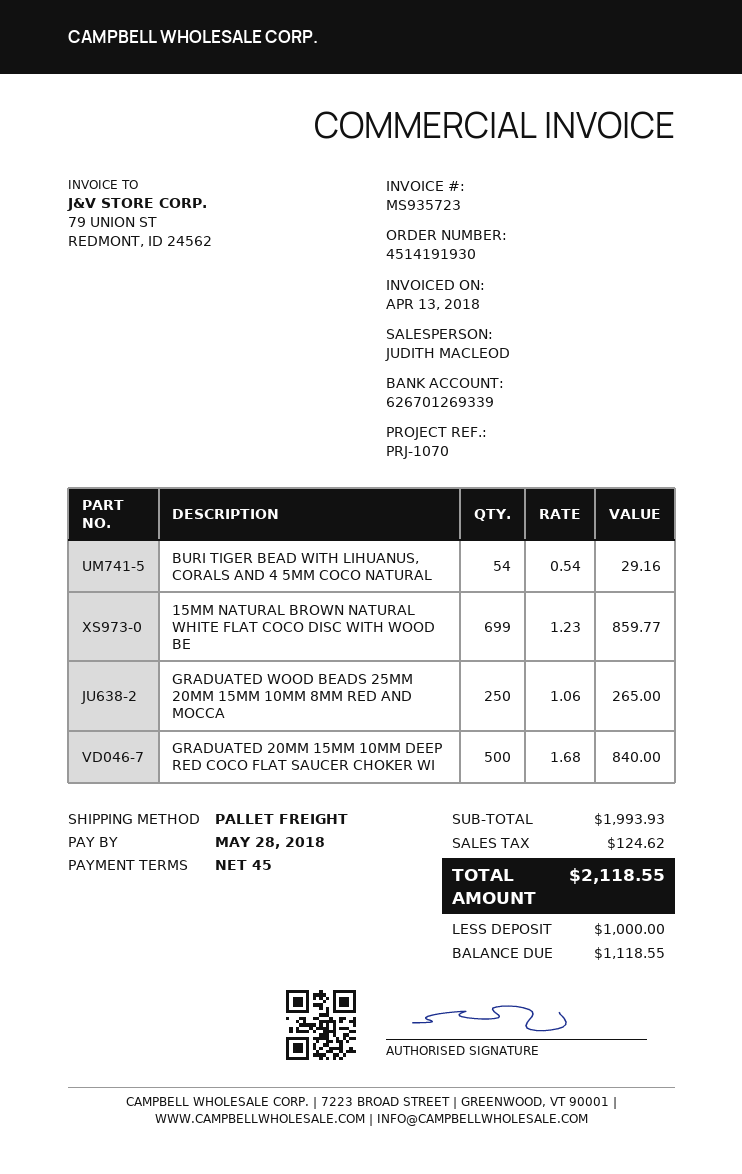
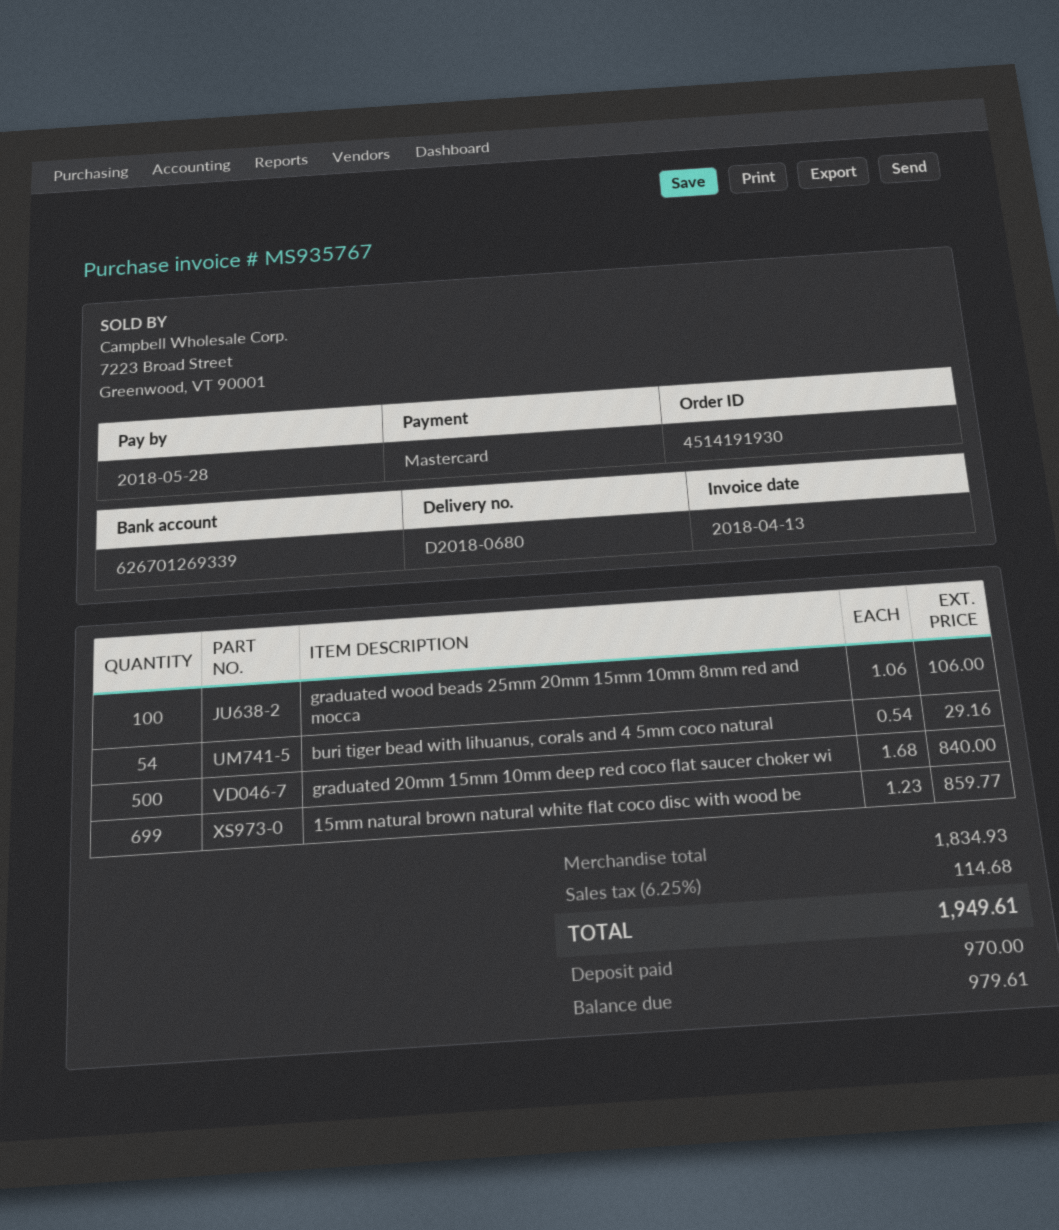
invoice number: MS935723 -> MS935767
GRADUATED WOOD BEADS 25MM 20MM 15MM 10MM 8MM RED AND MOCCA: 250 x 1.06 = 265.00 -> 100 x 1.06 = 106.00
subtotal: 1993.93 -> 1834.93
tax: 124.62 -> 114.68
total: 2118.55 -> 1949.61
deposit: 1000.00 -> 970.00
balance: 1118.55 -> 979.61

